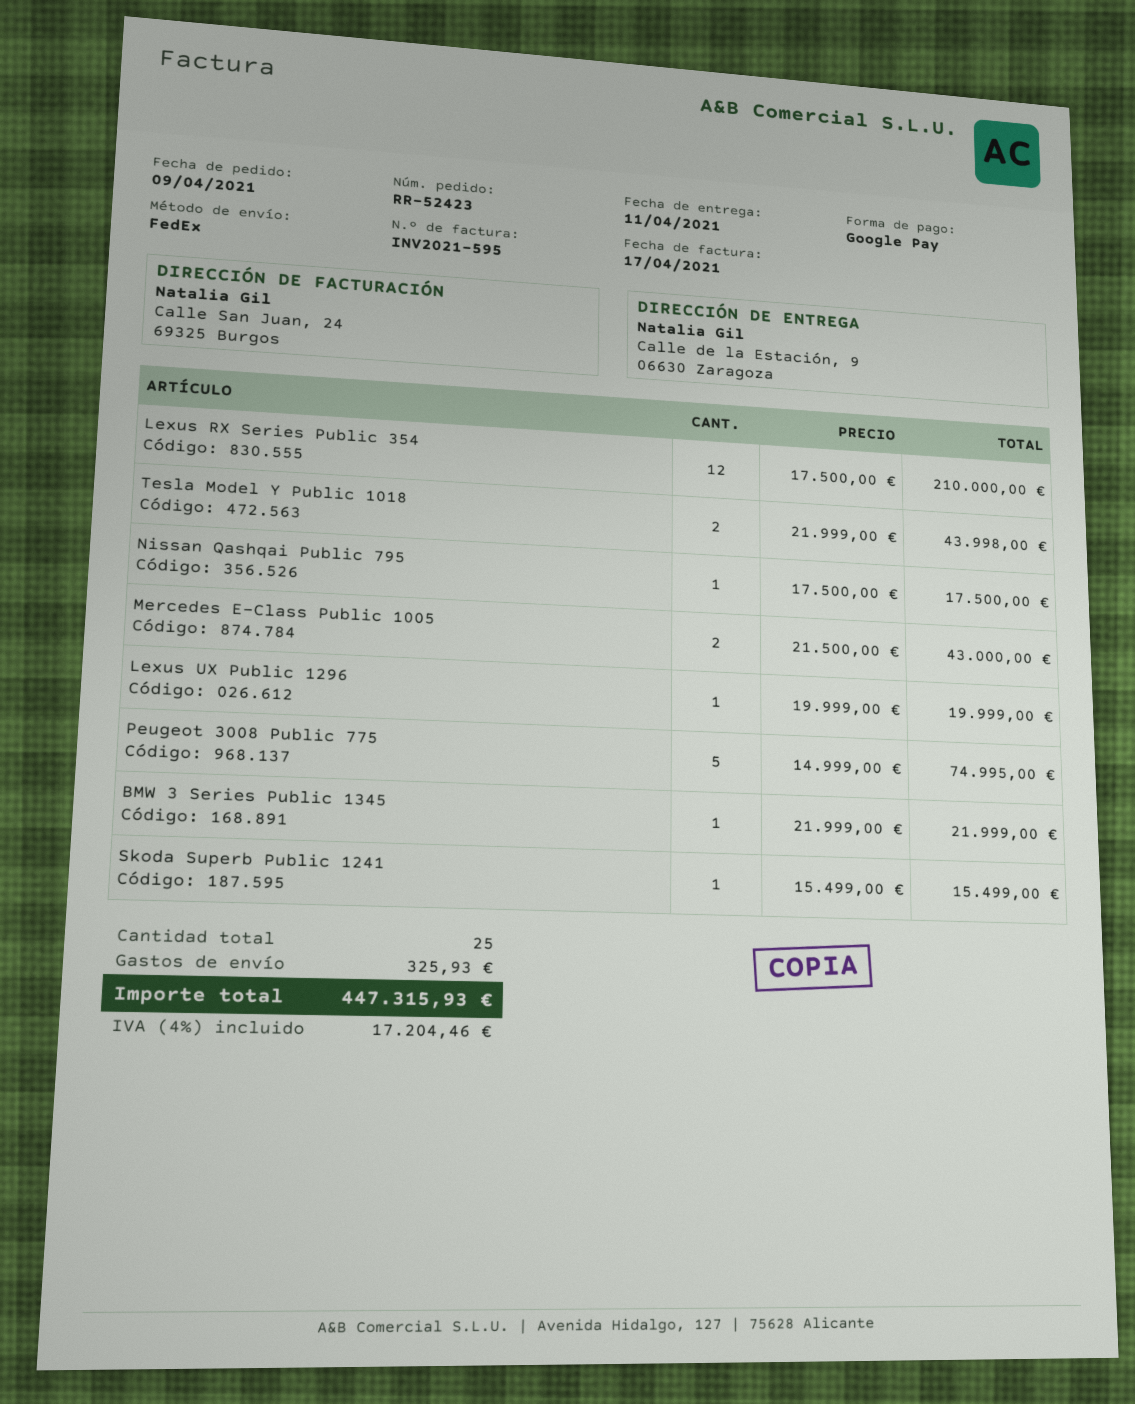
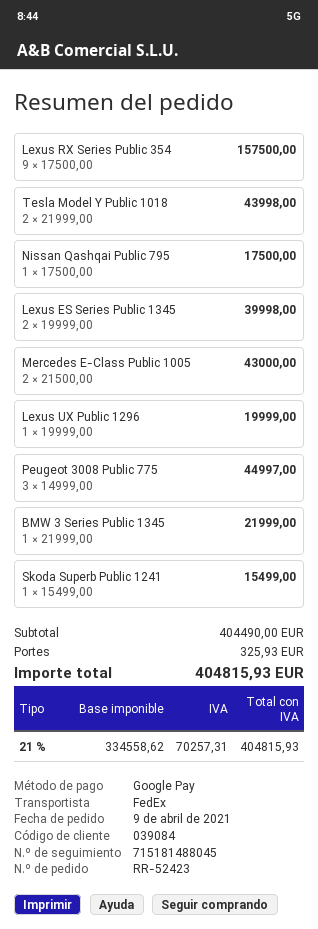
Lexus RX Series Public 354: 12 x 17500.00 = 210000.00 -> 9 x 17500.00 = 157500.00
Peugeot 3008 Public 775: 5 x 14999.00 = 74995.00 -> 3 x 14999.00 = 44997.00
Lexus ES Series Public 1345: none -> 2 x 19999.00 = 39998.00
tax: 4% = 17204.46 -> 21% = 70257.31
total: 447315.93 -> 404815.93

